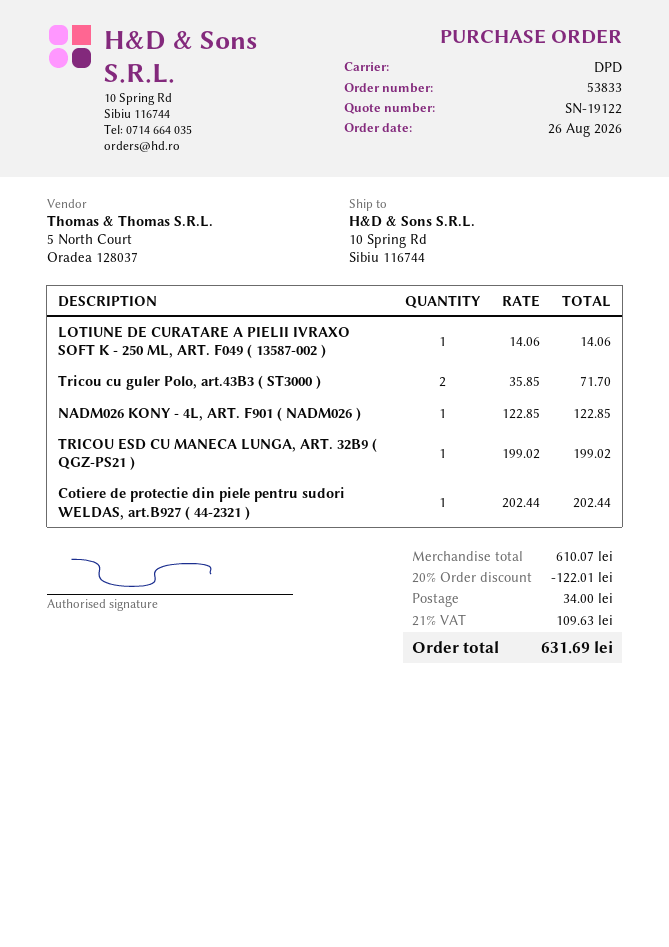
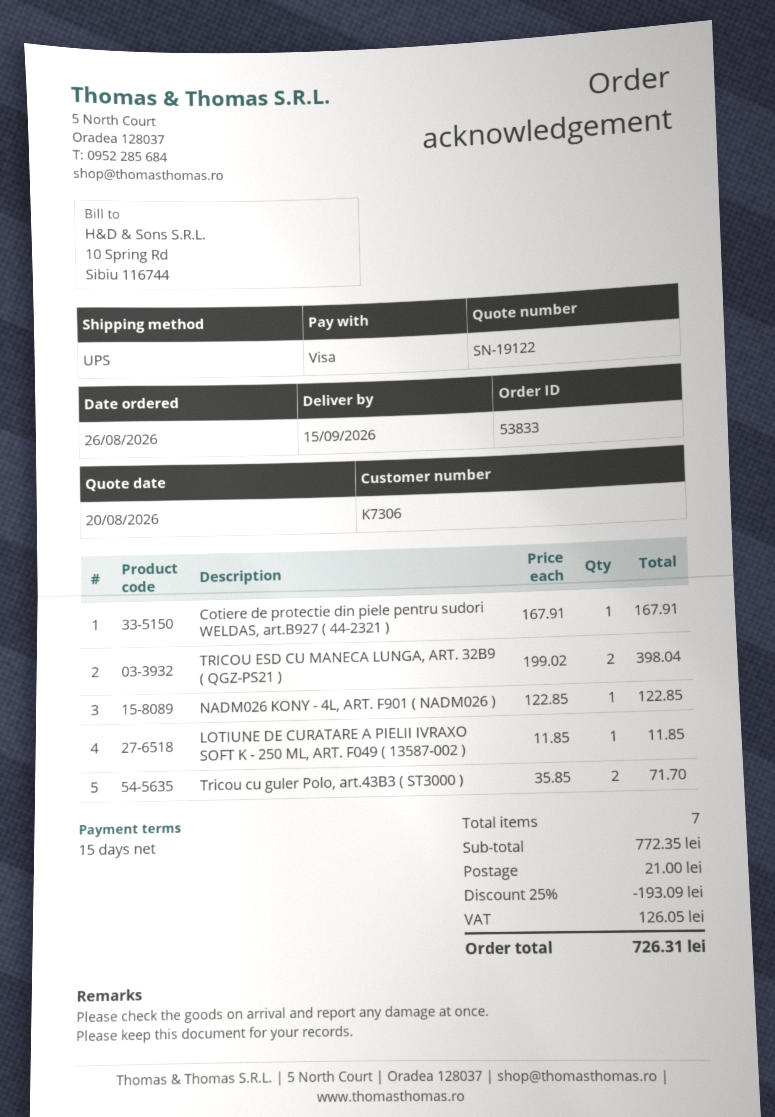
shipping method: DPD -> UPS
LOTIUNE DE CURATARE A PIELII IVRAXO SOFT K - 250 ML, ART. F049 ( 13587-002 ): 1 x 14.06 = 14.06 -> 1 x 11.85 = 11.85
TRICOU ESD CU MANECA LUNGA, ART. 32B9 ( QGZ-PS21 ): 1 x 199.02 = 199.02 -> 2 x 199.02 = 398.04
Cotiere de protectie din piele pentru sudori WELDAS, art.B927 ( 44-2321 ): 1 x 202.44 = 202.44 -> 1 x 167.91 = 167.91
subtotal: 610.07 -> 772.35
discount: 20% = 122.01 -> 25% = 193.09
shipping: 34.00 -> 21.00
tax: 109.63 -> 126.05
total: 631.69 -> 726.31

